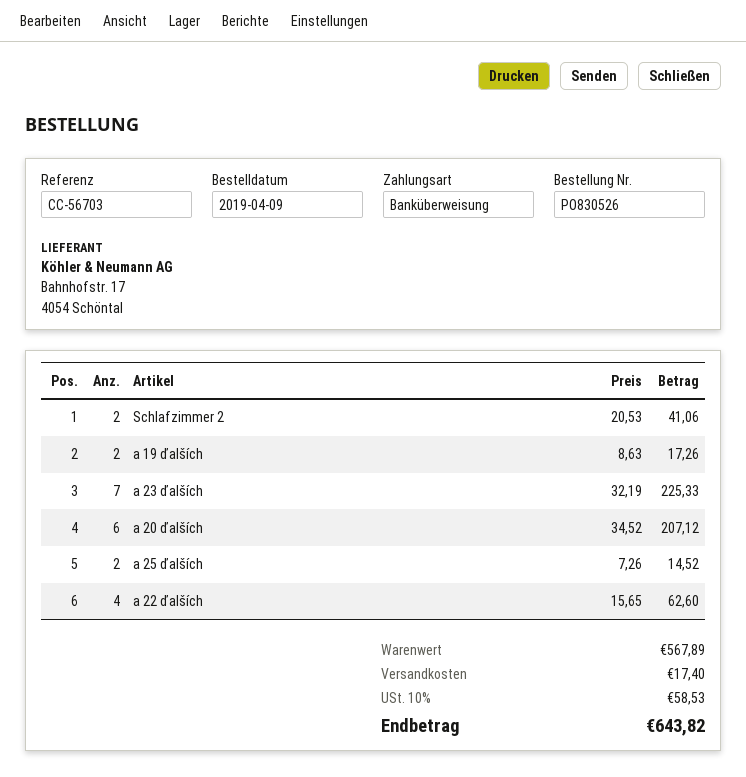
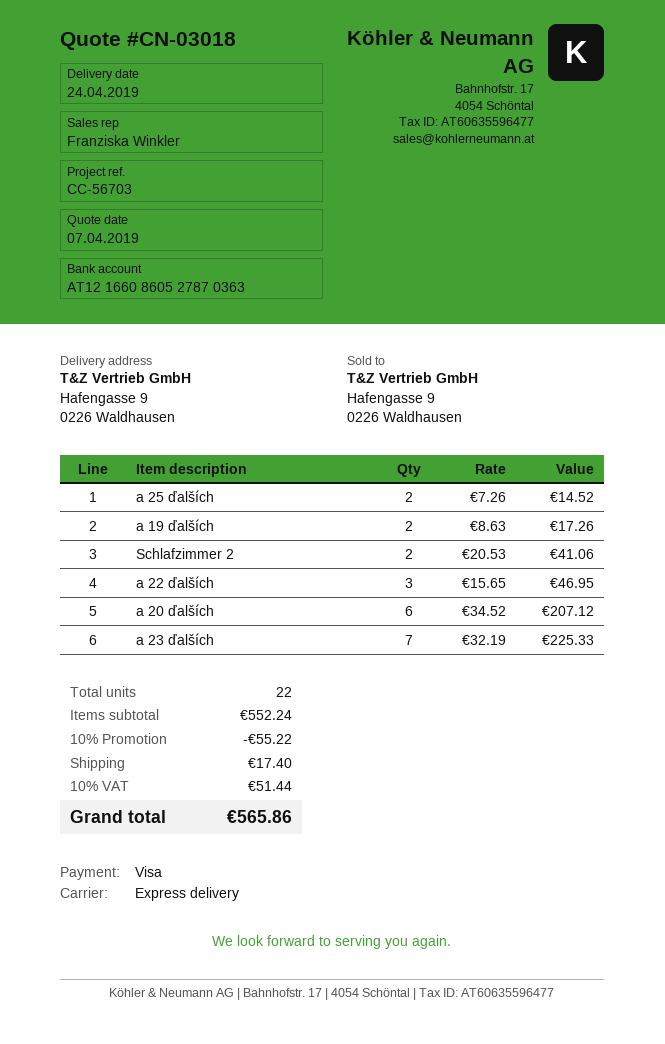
payment method: bank transfer -> Visa
a 22 ďalších: 4 x 15.65 = 62.60 -> 3 x 15.65 = 46.95
subtotal: 567.89 -> 552.24
discount: none -> 10% = 55.22
tax: 10% = 58.53 -> 10% = 51.44
total: 643.82 -> 565.86

